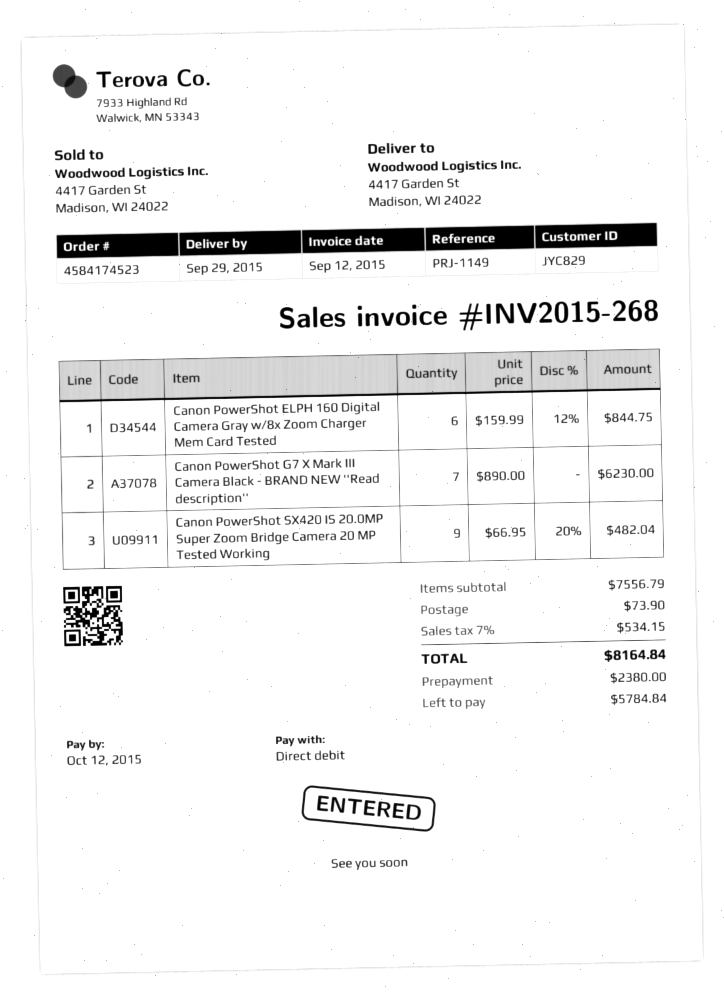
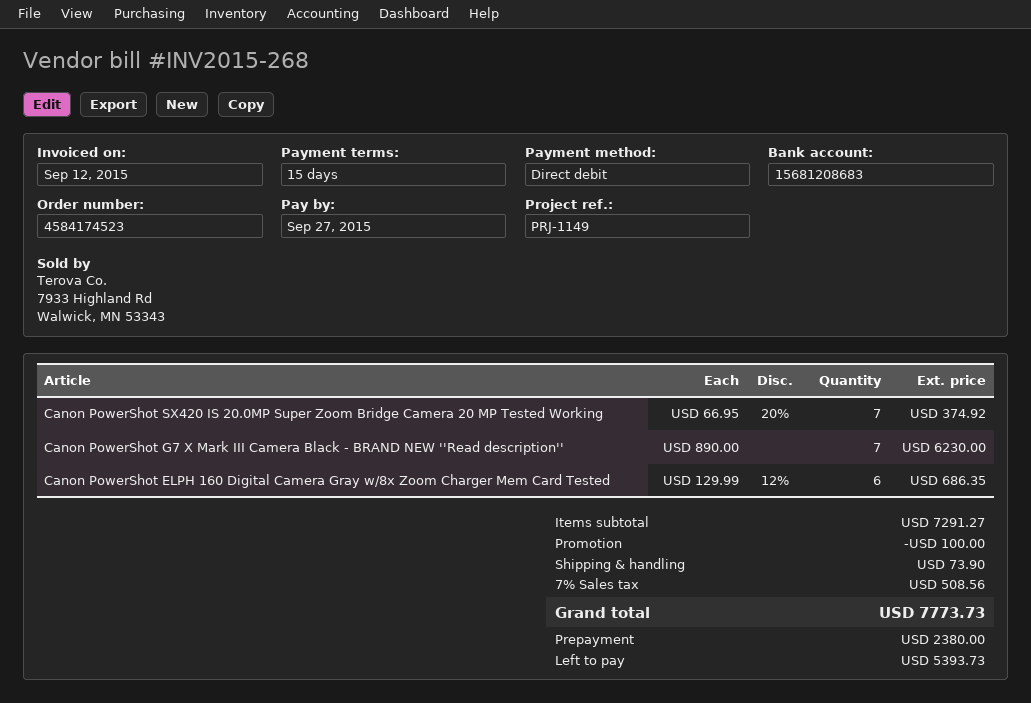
due date: 2015-10-12 -> 2015-09-27
Canon PowerShot ELPH 160 Digital Camera Gray w/8x Zoom Charger Mem Card Tested: 6 x 159.99 - 12% = 844.75 -> 6 x 129.99 - 12% = 686.35
Canon PowerShot SX420 IS 20.0MP Super Zoom Bridge Camera 20 MP Tested Working: 9 x 66.95 - 20% = 482.04 -> 7 x 66.95 - 20% = 374.92
subtotal: 7556.79 -> 7291.27
discount: none -> 100.00
tax: 7% = 534.15 -> 7% = 508.56
total: 8164.84 -> 7773.73
balance: 5784.84 -> 5393.73

